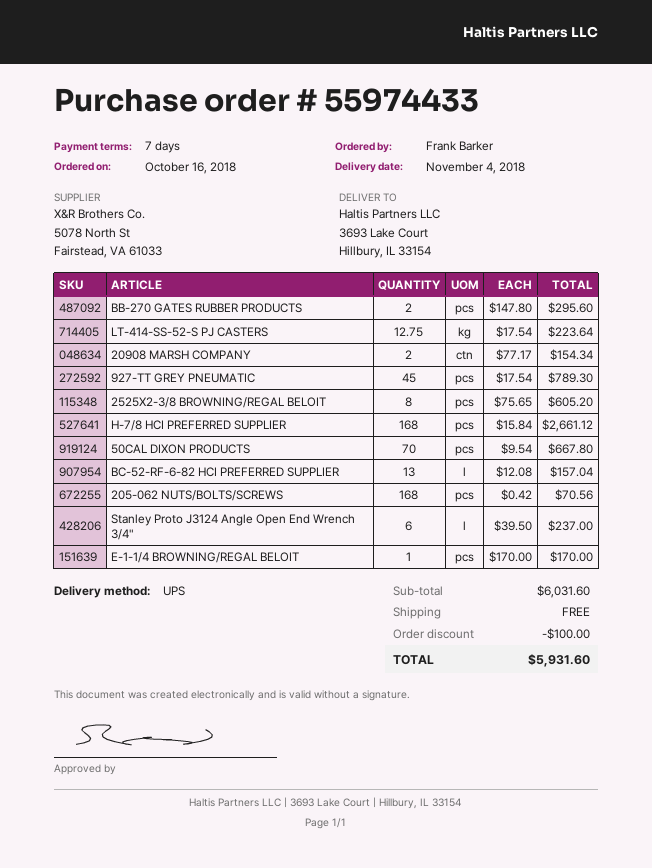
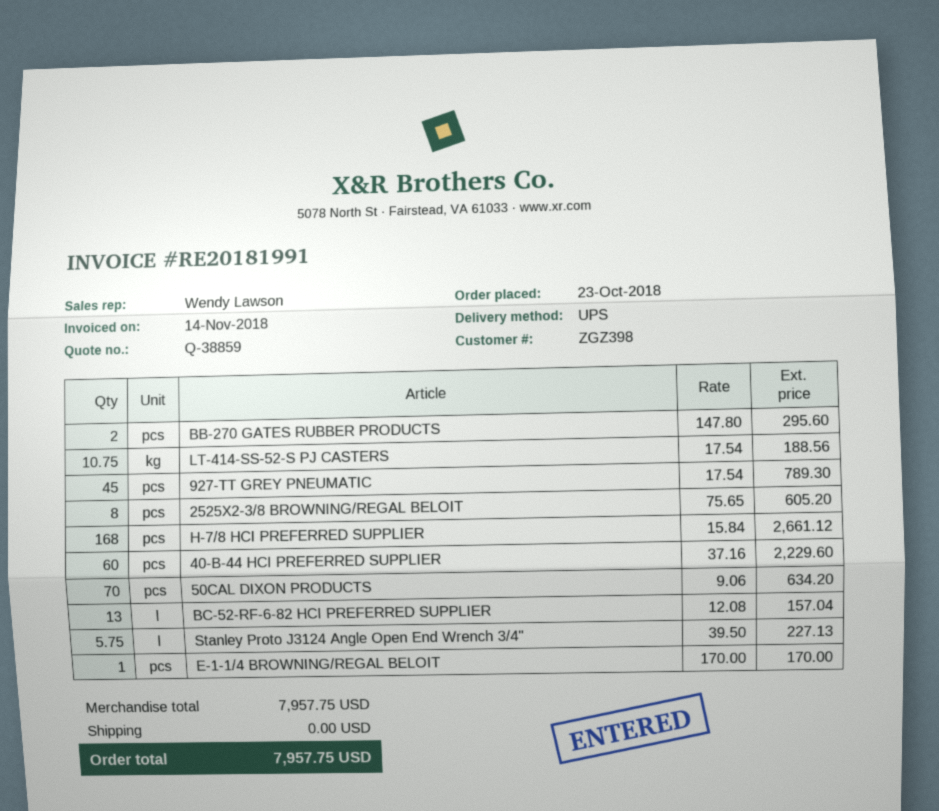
order date: 2018-10-16 -> 2018-10-23
LT-414-SS-52-S PJ CASTERS: 12.75 x 17.54 = 223.64 -> 10.75 x 17.54 = 188.56
20908 MARSH COMPANY: 2 x 77.17 = 154.34 -> none
50CAL DIXON PRODUCTS: 70 x 9.54 = 667.80 -> 70 x 9.06 = 634.20
205-062 NUTS/BOLTS/SCREWS: 168 x 0.42 = 70.56 -> none
Stanley Proto J3124 Angle Open End Wrench 3/4": 6 x 39.50 = 237.00 -> 5.75 x 39.50 = 227.13
40-B-44 HCI PREFERRED SUPPLIER: none -> 60 x 37.16 = 2229.60
subtotal: 6031.60 -> 7957.75
discount: 100.00 -> none
total: 5931.60 -> 7957.75

